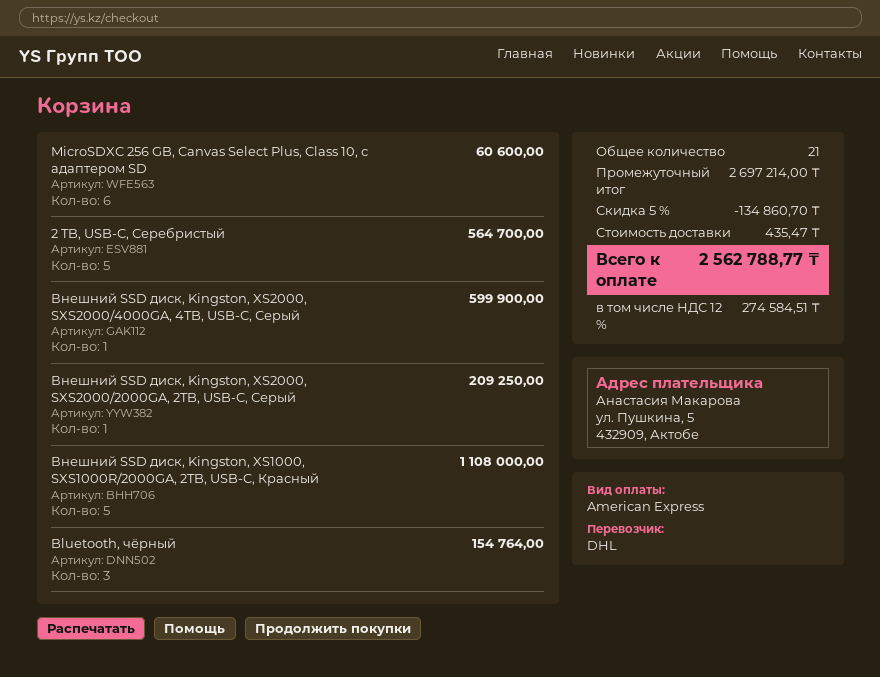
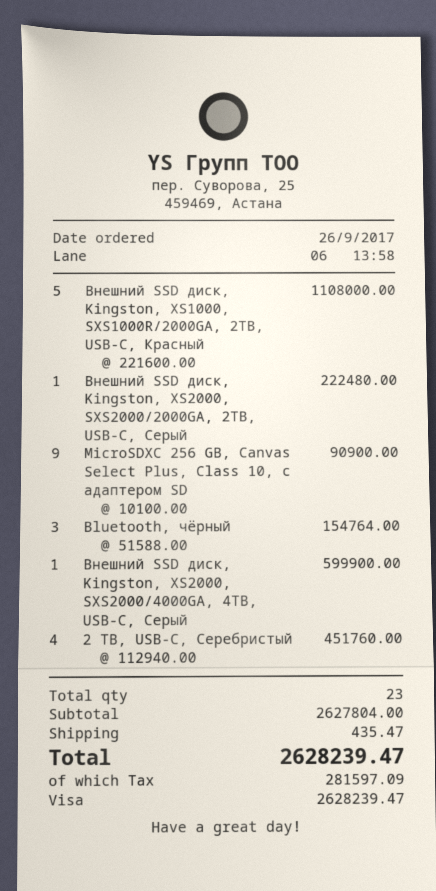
payment method: American Express -> Visa
MicroSDXC 256 GB, Canvas Select Plus, Class 10, с адаптером SD: 6 for 60600.00 -> 9 for 90900.00
2 TB, USB-C, Серебристый: 5 for 564700.00 -> 4 for 451760.00
Внешний SSD диск, Kingston, XS2000, SXS2000/2000GA, 2TB, USB-C, Серый: 1 for 209250.00 -> 1 for 222480.00
total quantity: 21 -> 23
subtotal: 2697214.00 -> 2627804.00
discount: 5% = 134860.70 -> none
tax: 274584.51 -> 281597.09
total: 2562788.77 -> 2628239.47

